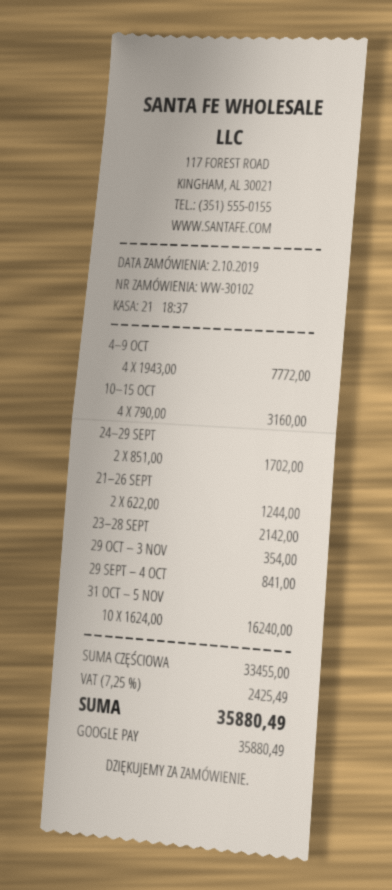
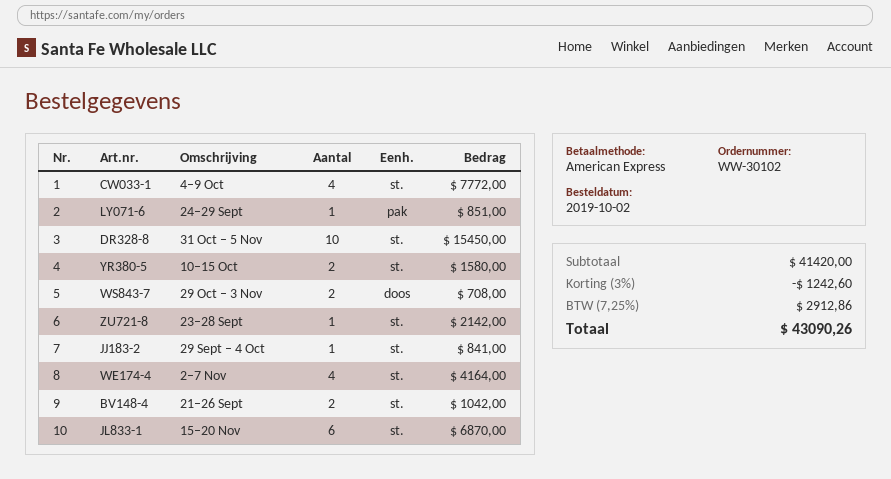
payment method: Google Pay -> American Express
10–15 OCT: 4 for 3160.00 -> 2 for 1580.00
24–29 SEPT: 2 for 1702.00 -> 1 for 851.00
21–26 SEPT: 2 for 1244.00 -> 2 for 1042.00
29 OCT – 3 NOV: 1 for 354.00 -> 2 for 708.00
31 OCT – 5 NOV: 10 for 16240.00 -> 10 for 15450.00
2–7 Nov: none -> 4 for 4164.00
15–20 Nov: none -> 6 for 6870.00
subtotal: 33455.00 -> 41420.00
discount: none -> 3% = 1242.60
tax: 7.25% = 2425.49 -> 7.25% = 2912.86
total: 35880.49 -> 43090.26

